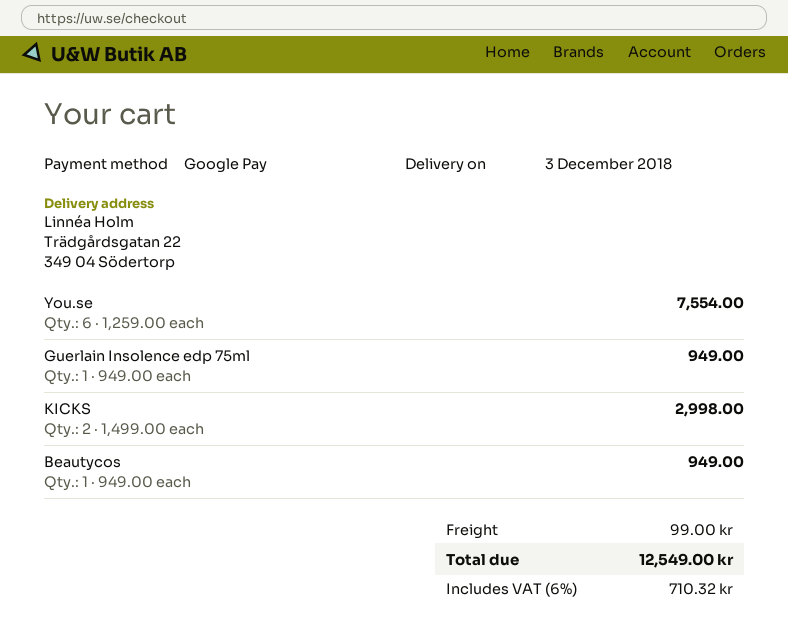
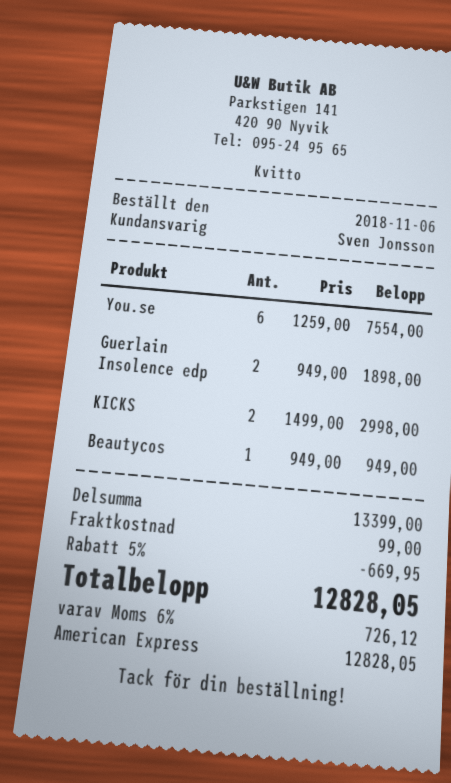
payment method: Google Pay -> American Express
Guerlain Insolence edp 75ml: 1 x 949.00 = 949.00 -> 2 x 949.00 = 1898.00
discount: none -> 5% = 669.95
tax: 6% = 710.32 -> 6% = 726.12
total: 12549.00 -> 12828.05

